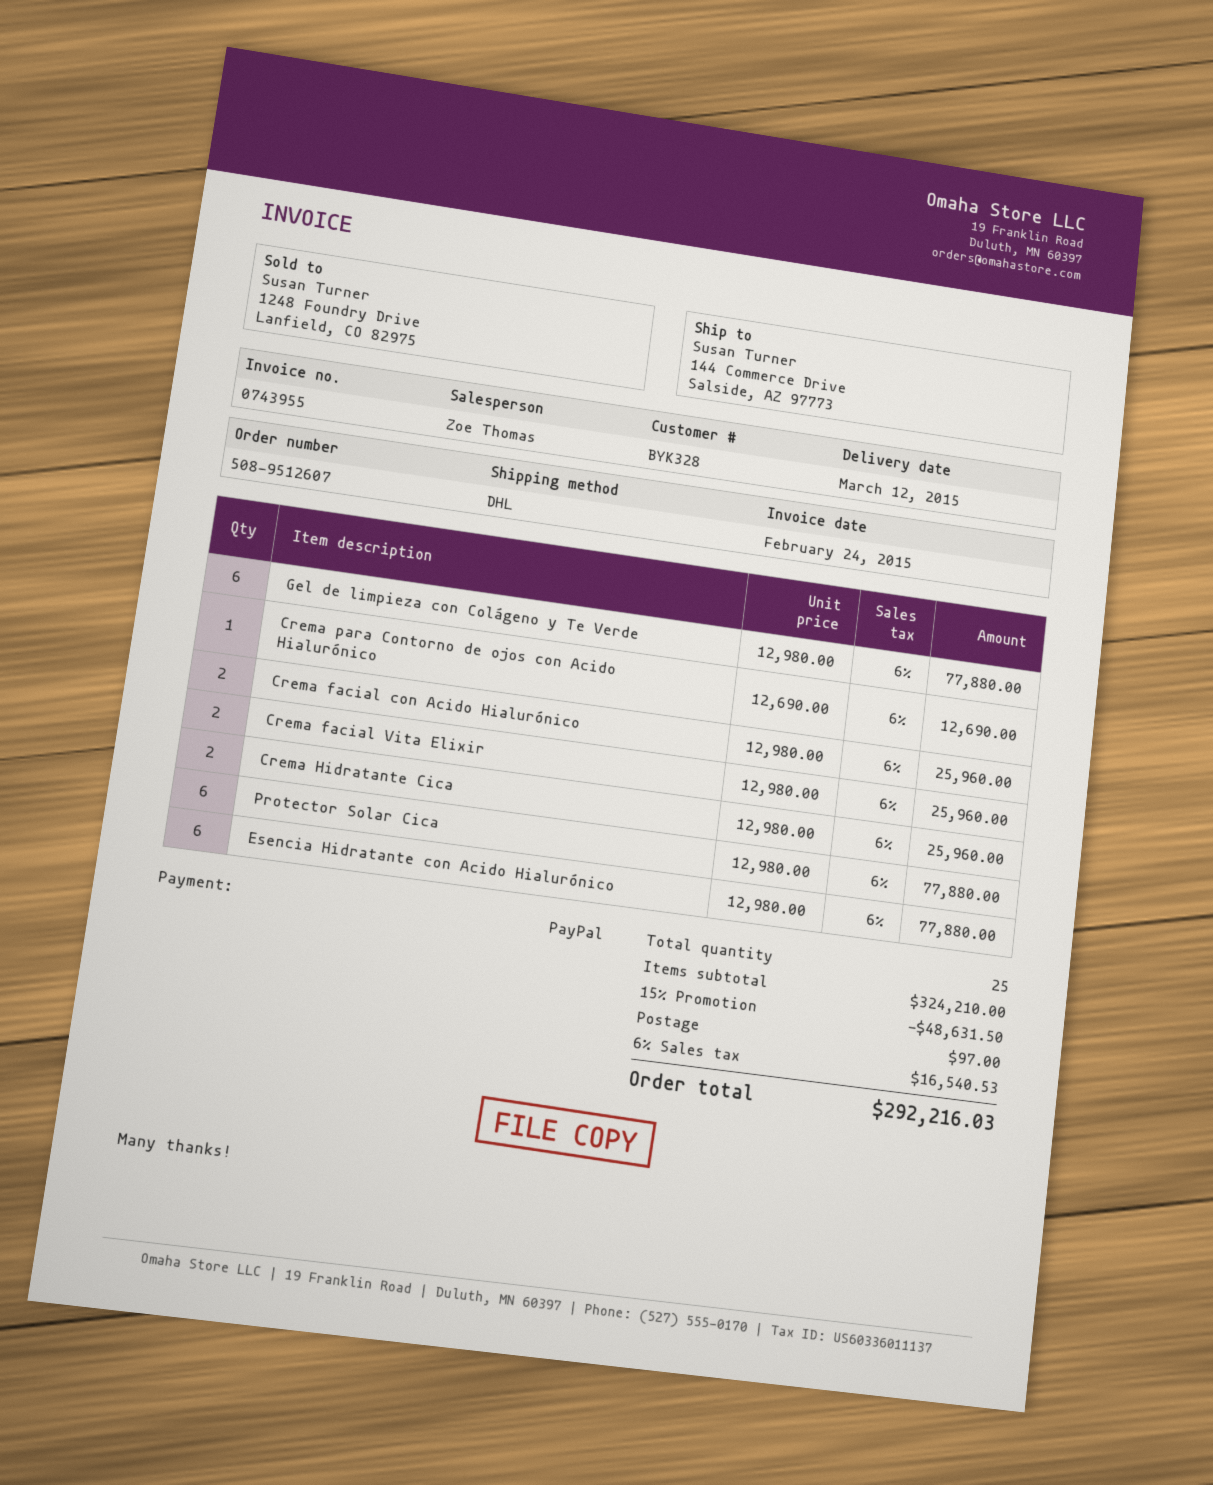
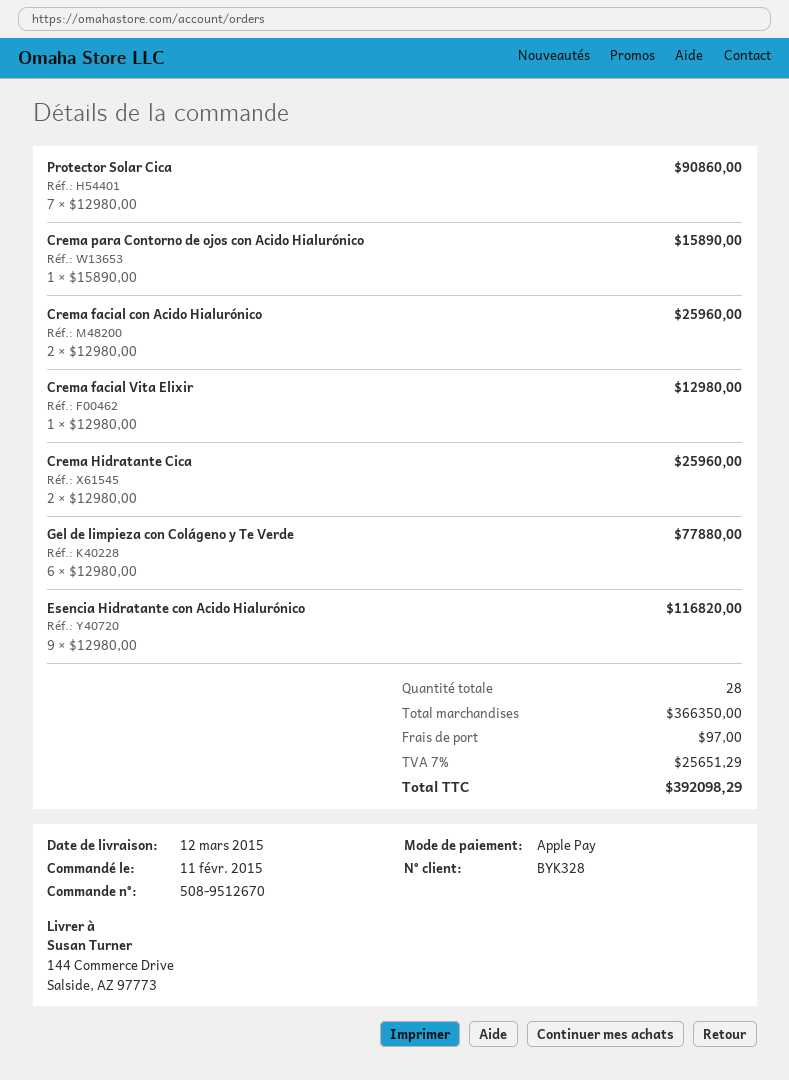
order number: 508-9512607 -> 508-9512670
payment method: PayPal -> Apple Pay
Crema para Contorno de ojos con Acido Hialurónico: 1 x 12690.00 = 12690.00 -> 1 x 15890.00 = 15890.00
Crema facial Vita Elixir: 2 x 12980.00 = 25960.00 -> 1 x 12980.00 = 12980.00
Protector Solar Cica: 6 x 12980.00 = 77880.00 -> 7 x 12980.00 = 90860.00
Esencia Hidratante con Acido Hialurónico: 6 x 12980.00 = 77880.00 -> 9 x 12980.00 = 116820.00
total quantity: 25 -> 28
subtotal: 324210.00 -> 366350.00
discount: 15% = 48631.50 -> none
tax: 6% = 16540.53 -> 7% = 25651.29
total: 292216.03 -> 392098.29

